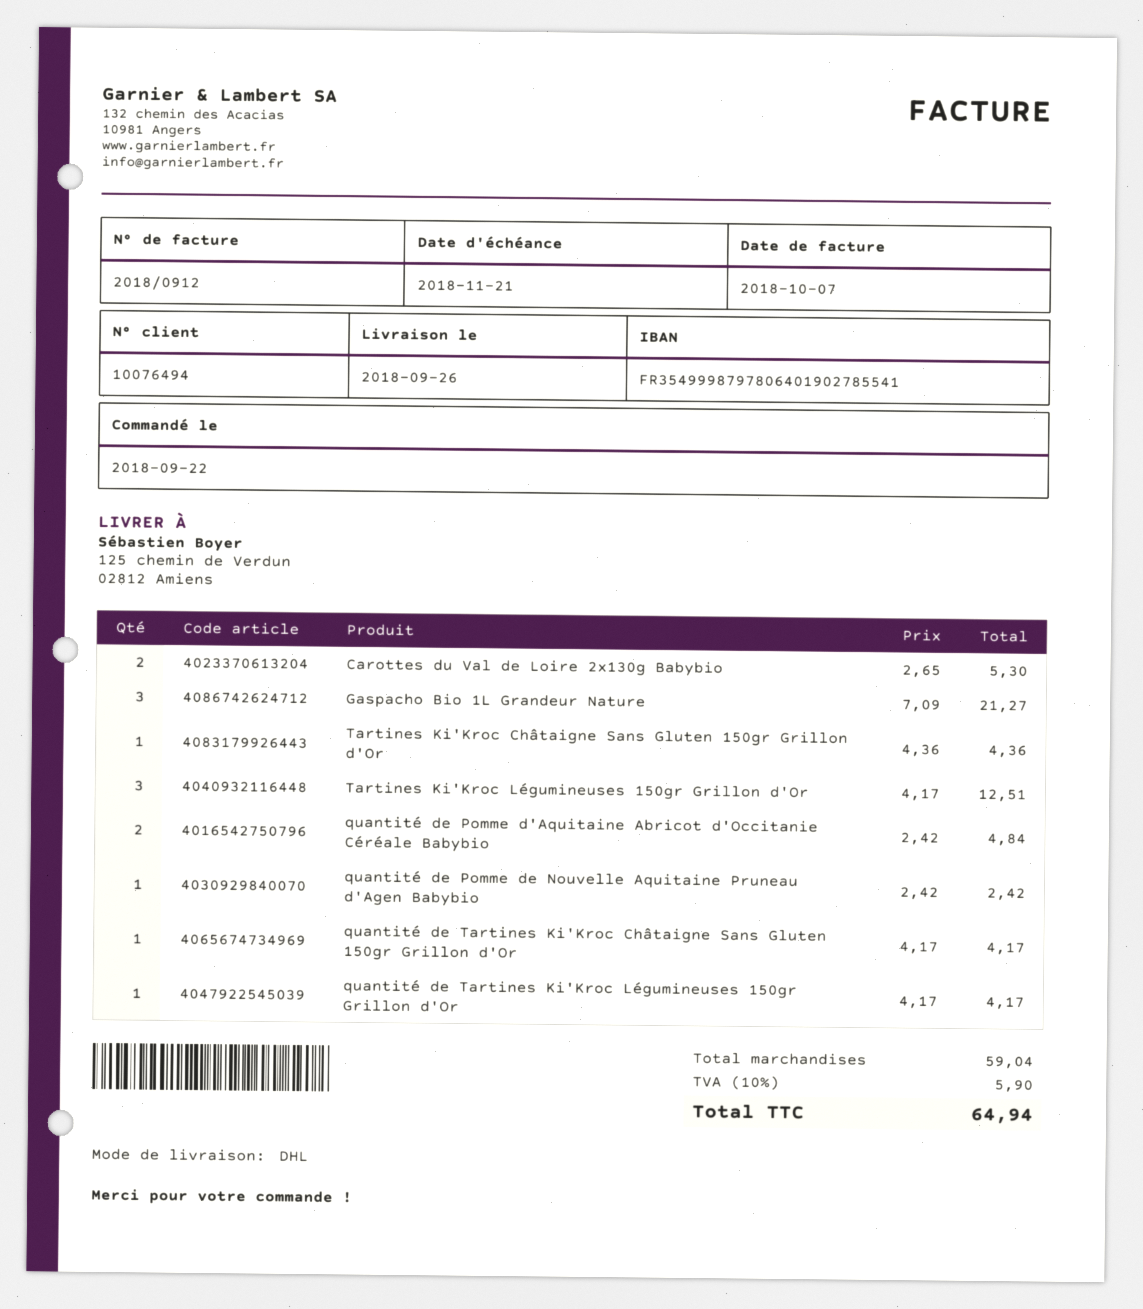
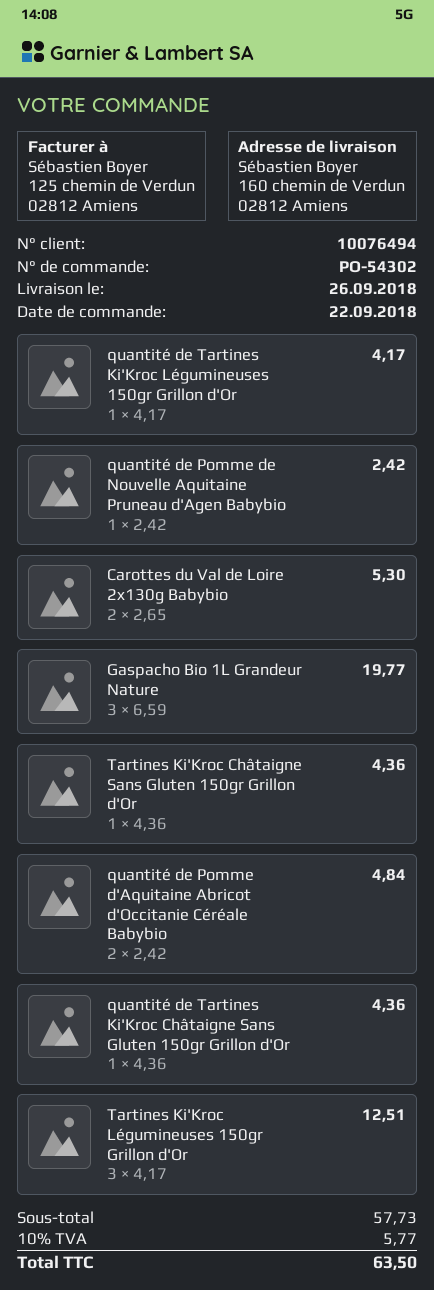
ship to: 125 chemin de Verdun, 02812 Amiens -> 160 chemin de Verdun, 02812 Amiens
Gaspacho Bio 1L Grandeur Nature: 3 x 7.09 = 21.27 -> 3 x 6.59 = 19.77
quantité de Tartines Ki'Kroc Châtaigne Sans Gluten 150gr Grillon d'Or: 1 x 4.17 = 4.17 -> 1 x 4.36 = 4.36
subtotal: 59.04 -> 57.73
tax: 10% = 5.90 -> 10% = 5.77
total: 64.94 -> 63.50

